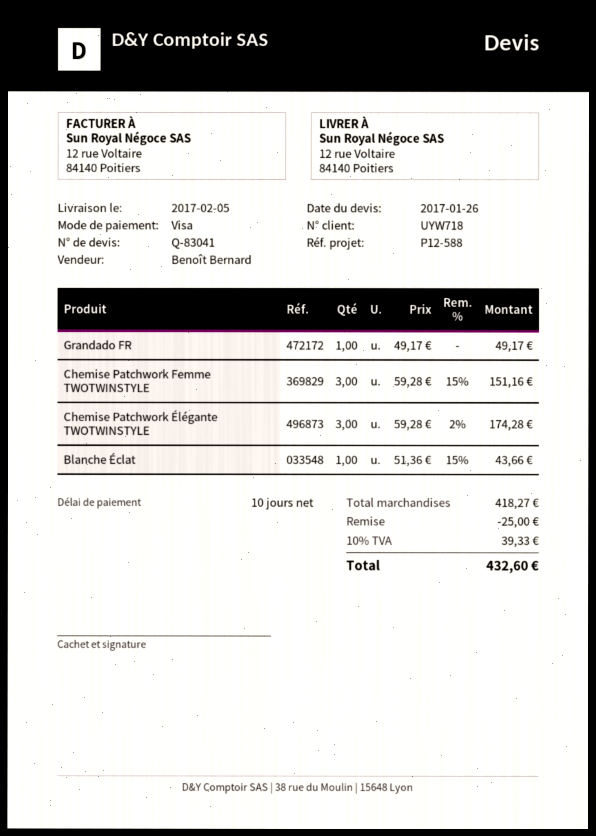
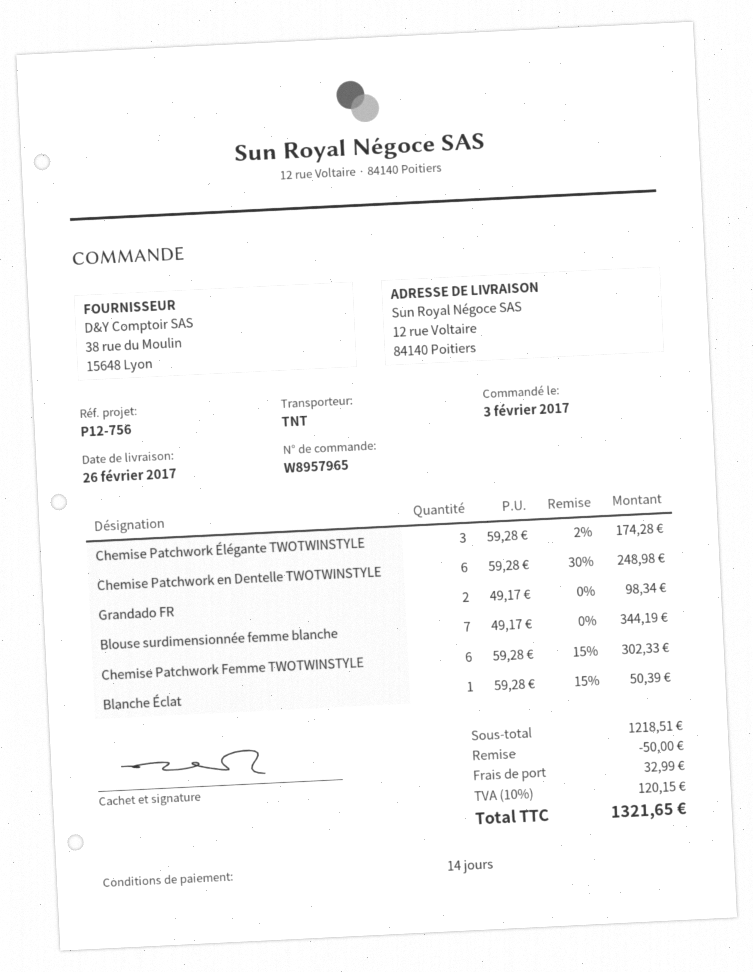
delivery date: 2017-02-05 -> 2017-02-26
payment terms: 10 days -> 14 days
reference: P12-588 -> P12-756
Grandado FR: 1 x 49.17 = 49.17 -> 2 x 49.17 = 98.34
Chemise Patchwork Femme TWOTWINSTYLE: 3 x 59.28 - 15% = 151.16 -> 6 x 59.28 - 15% = 302.33
Blanche Éclat: 1 x 51.36 - 15% = 43.66 -> 1 x 59.28 - 15% = 50.39
Chemise Patchwork en Dentelle TWOTWINSTYLE: none -> 6 x 59.28 - 30% = 248.98
Blouse surdimensionnée femme blanche: none -> 7 x 49.17 = 344.19
subtotal: 418.27 -> 1218.51
discount: 25.00 -> 50.00
shipping: none -> 32.99
tax: 10% = 39.33 -> 10% = 120.15
total: 432.60 -> 1321.65

